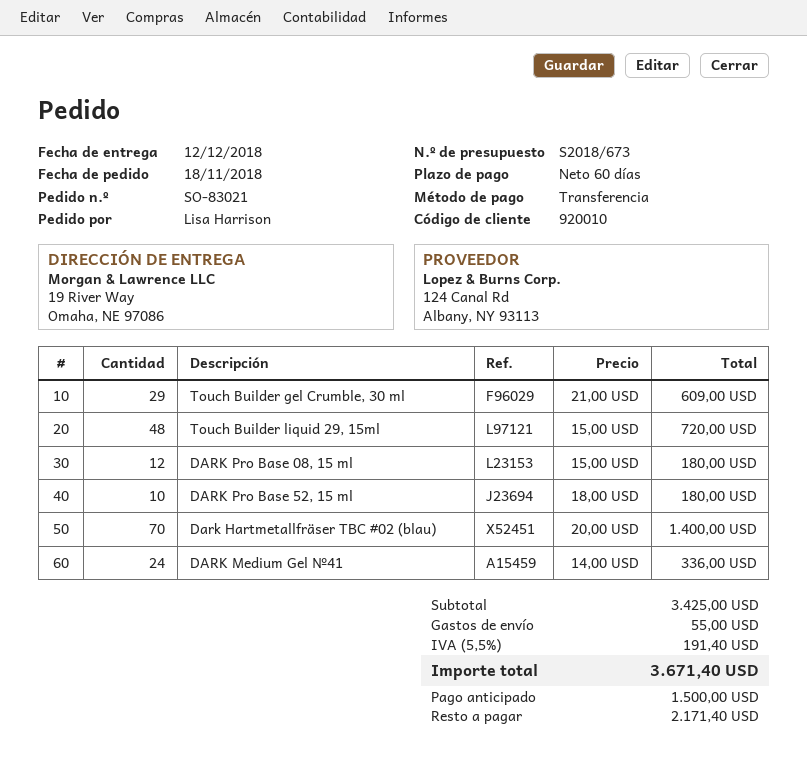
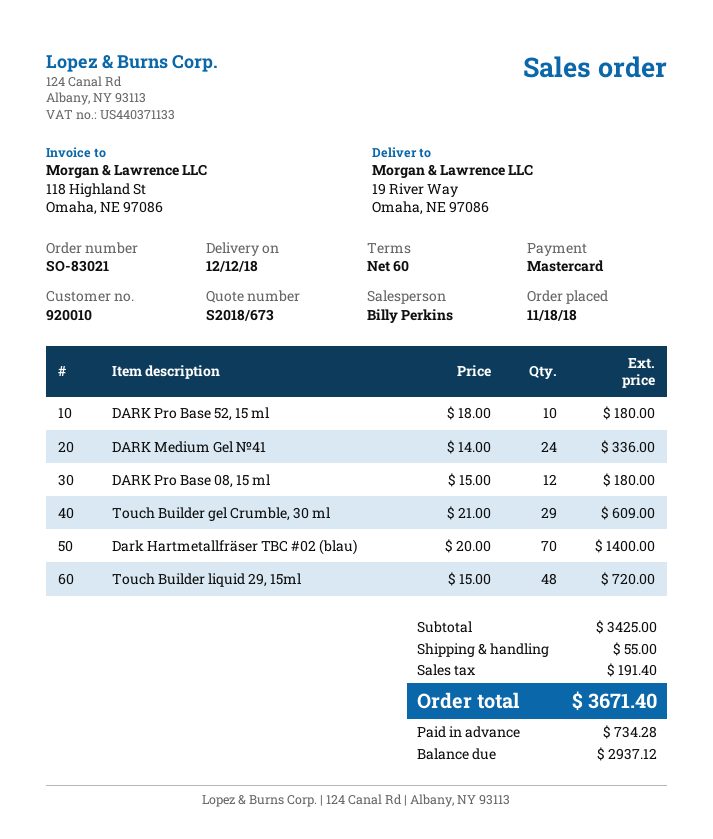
payment method: bank transfer -> Mastercard
deposit: 1500.00 -> 734.28
balance: 2171.40 -> 2937.12

